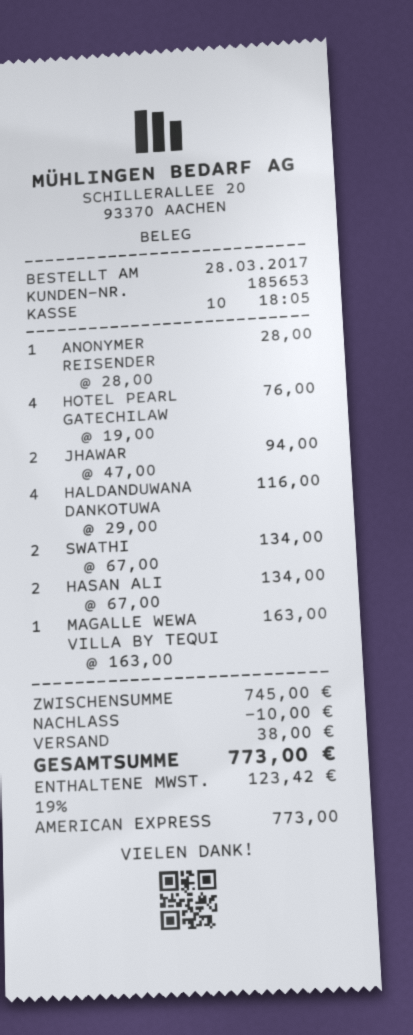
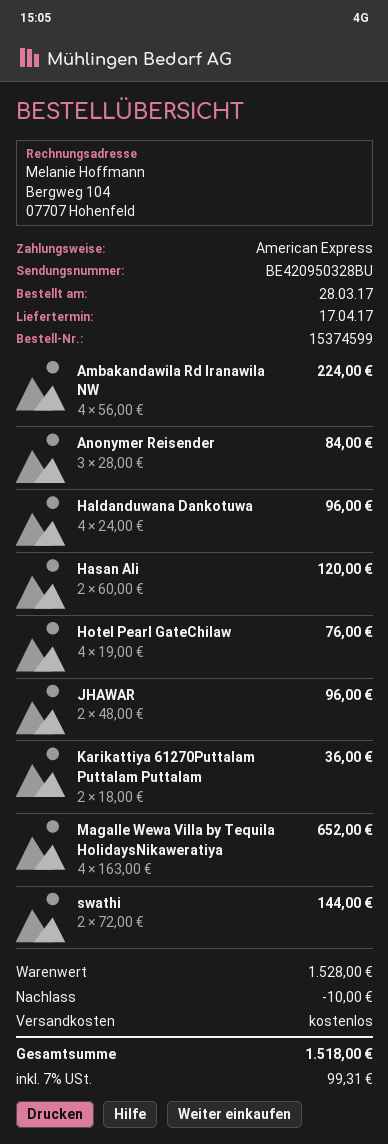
ANONYMER REISENDER: 1 x 28.00 = 28.00 -> 3 x 28.00 = 84.00
JHAWAR: 2 x 47.00 = 94.00 -> 2 x 48.00 = 96.00
HALDANDUWANA DANKOTUWA: 4 x 29.00 = 116.00 -> 4 x 24.00 = 96.00
SWATHI: 2 x 67.00 = 134.00 -> 2 x 72.00 = 144.00
HASAN ALI: 2 x 67.00 = 134.00 -> 2 x 60.00 = 120.00
MAGALLE WEWA VILLA BY TEQUI: 1 x 163.00 = 163.00 -> 4 x 163.00 = 652.00
Ambakandawila Rd Iranawila NW: none -> 4 x 56.00 = 224.00
Karikattiya 61270Puttalam Puttalam Puttalam: none -> 2 x 18.00 = 36.00
subtotal: 745.00 -> 1528.00
shipping: 38.00 -> 0.00
tax: 19% = 123.42 -> 7% = 99.31
total: 773.00 -> 1518.00

